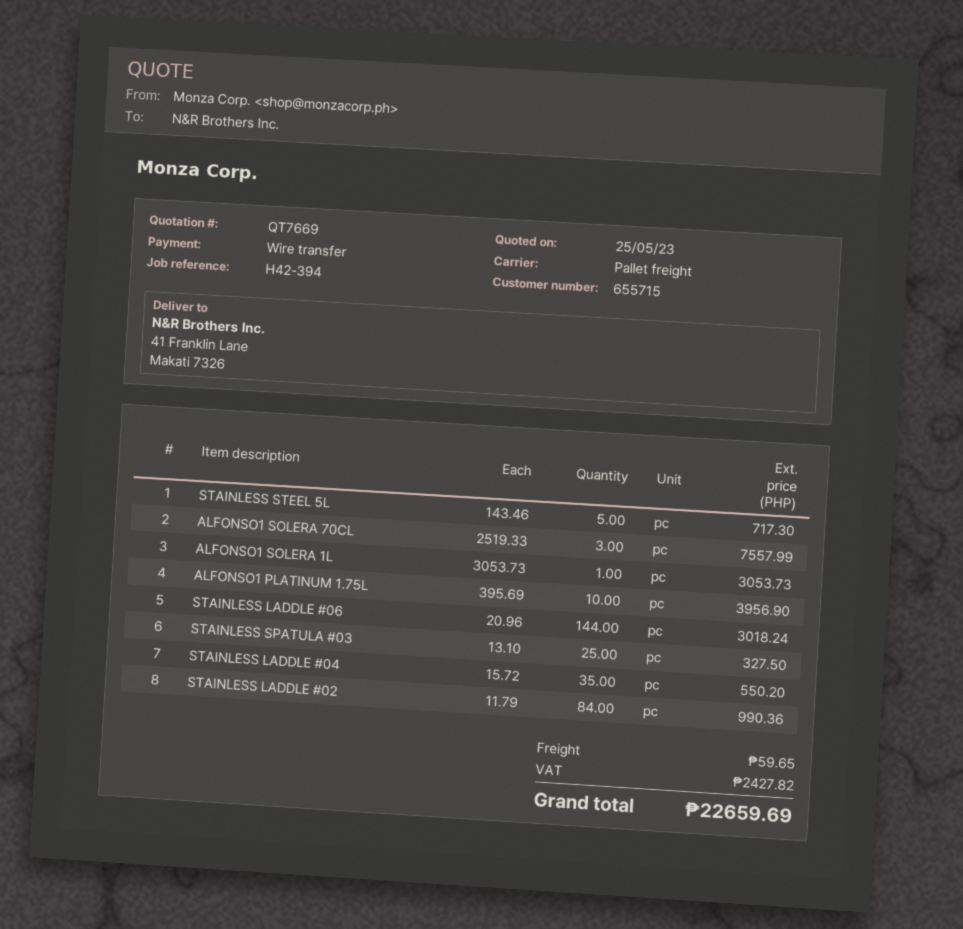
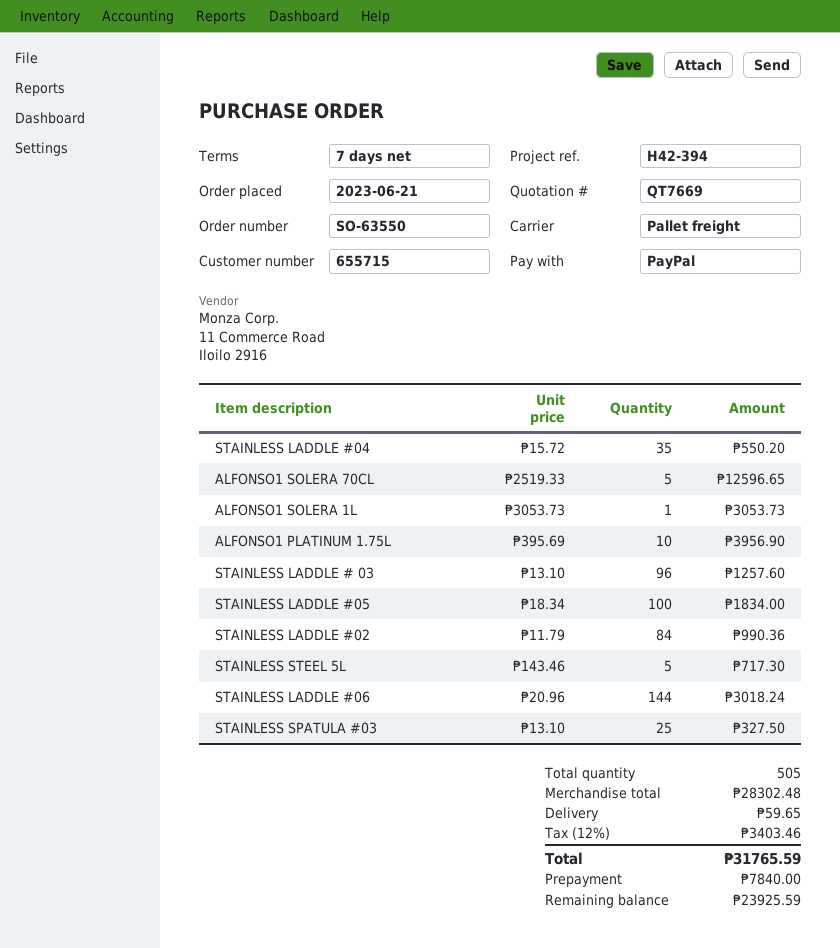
payment method: bank transfer -> PayPal
ALFONSO1 SOLERA 70CL: 3 x 2519.33 = 7557.99 -> 5 x 2519.33 = 12596.65
STAINLESS LADDLE # 03: none -> 96 x 13.10 = 1257.60
STAINLESS LADDLE #05: none -> 100 x 18.34 = 1834.00
tax: 2427.82 -> 3403.46
total: 22659.69 -> 31765.59

